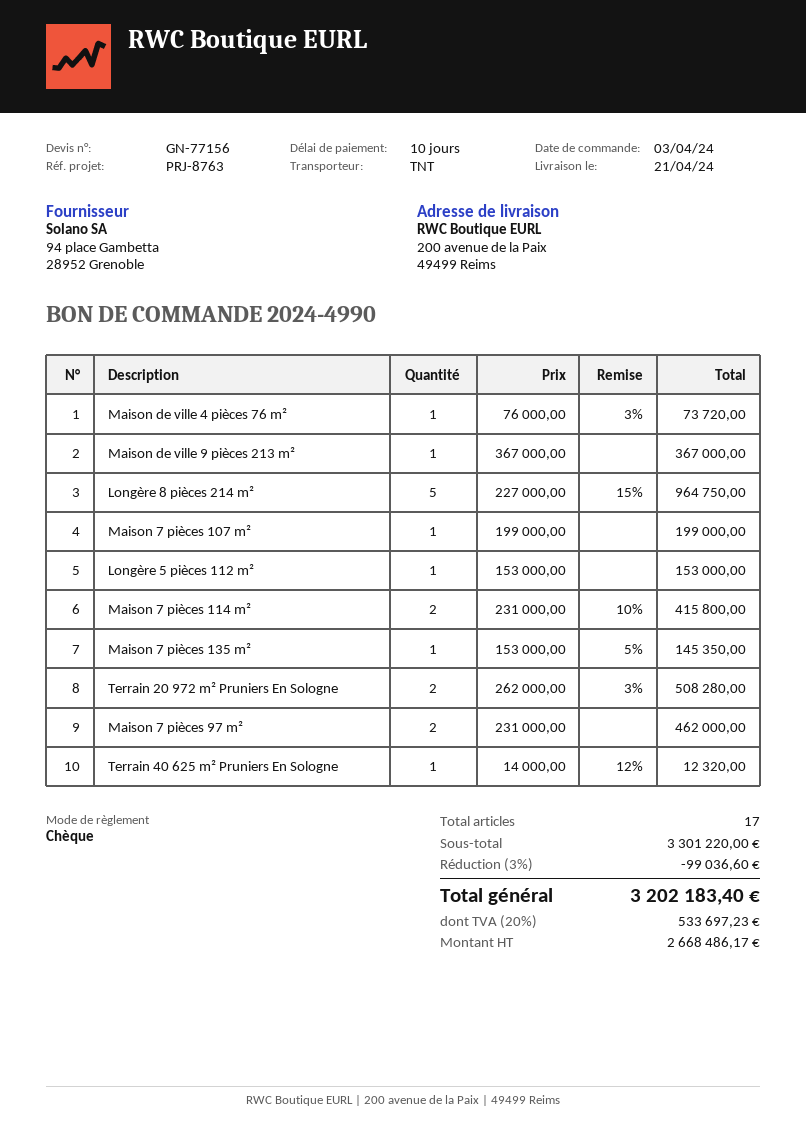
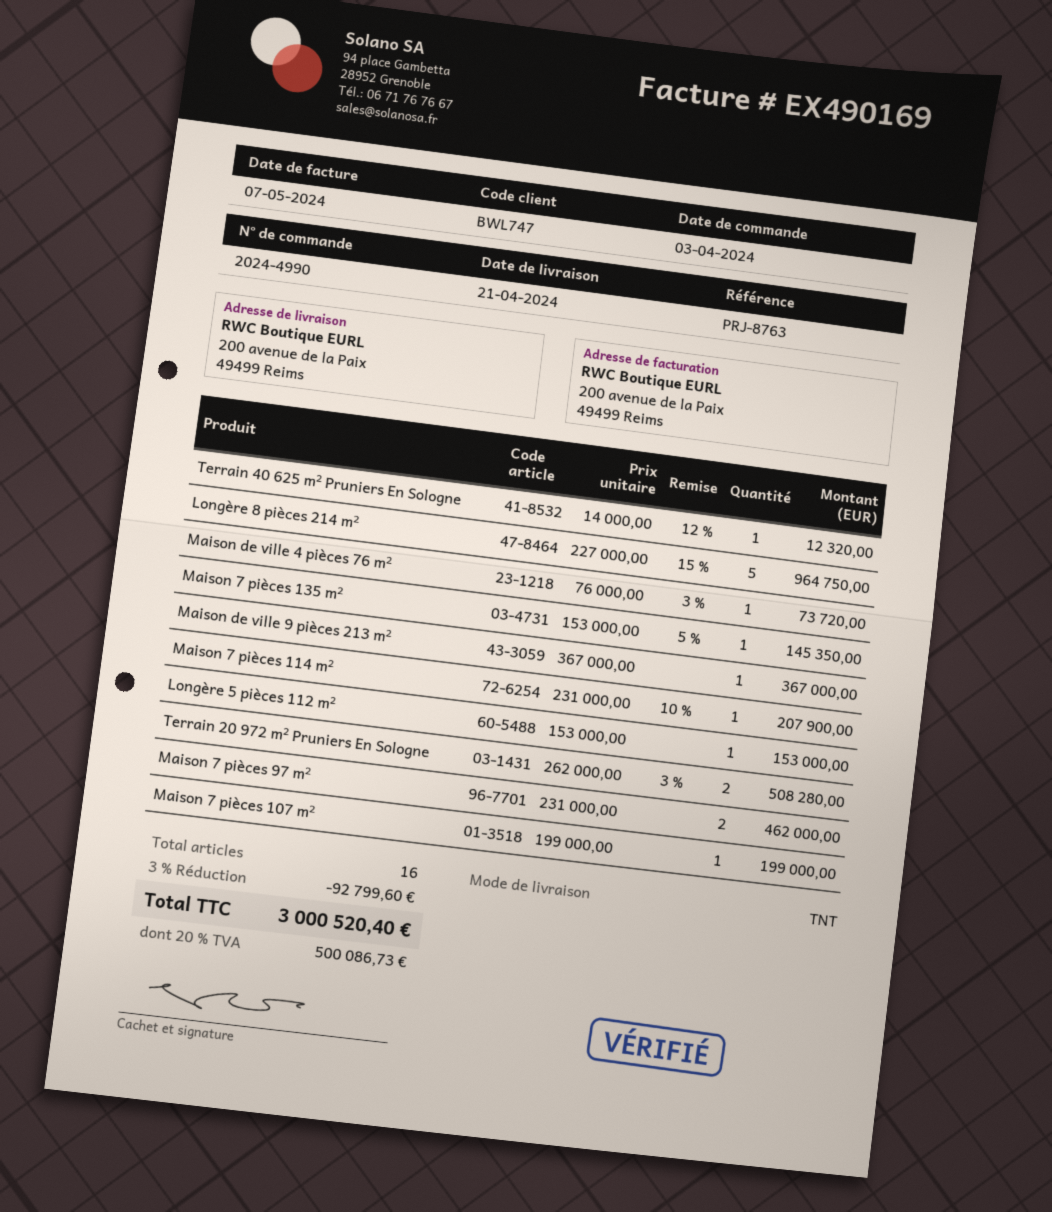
Maison 7 pièces 114 m²: 2 x 231000.00 - 10% = 415800.00 -> 1 x 231000.00 - 10% = 207900.00
total quantity: 17 -> 16
discount: 3% = 99036.60 -> 3% = 92799.60
tax: 20% = 533697.23 -> 20% = 500086.73
total: 3202183.40 -> 3000520.40

